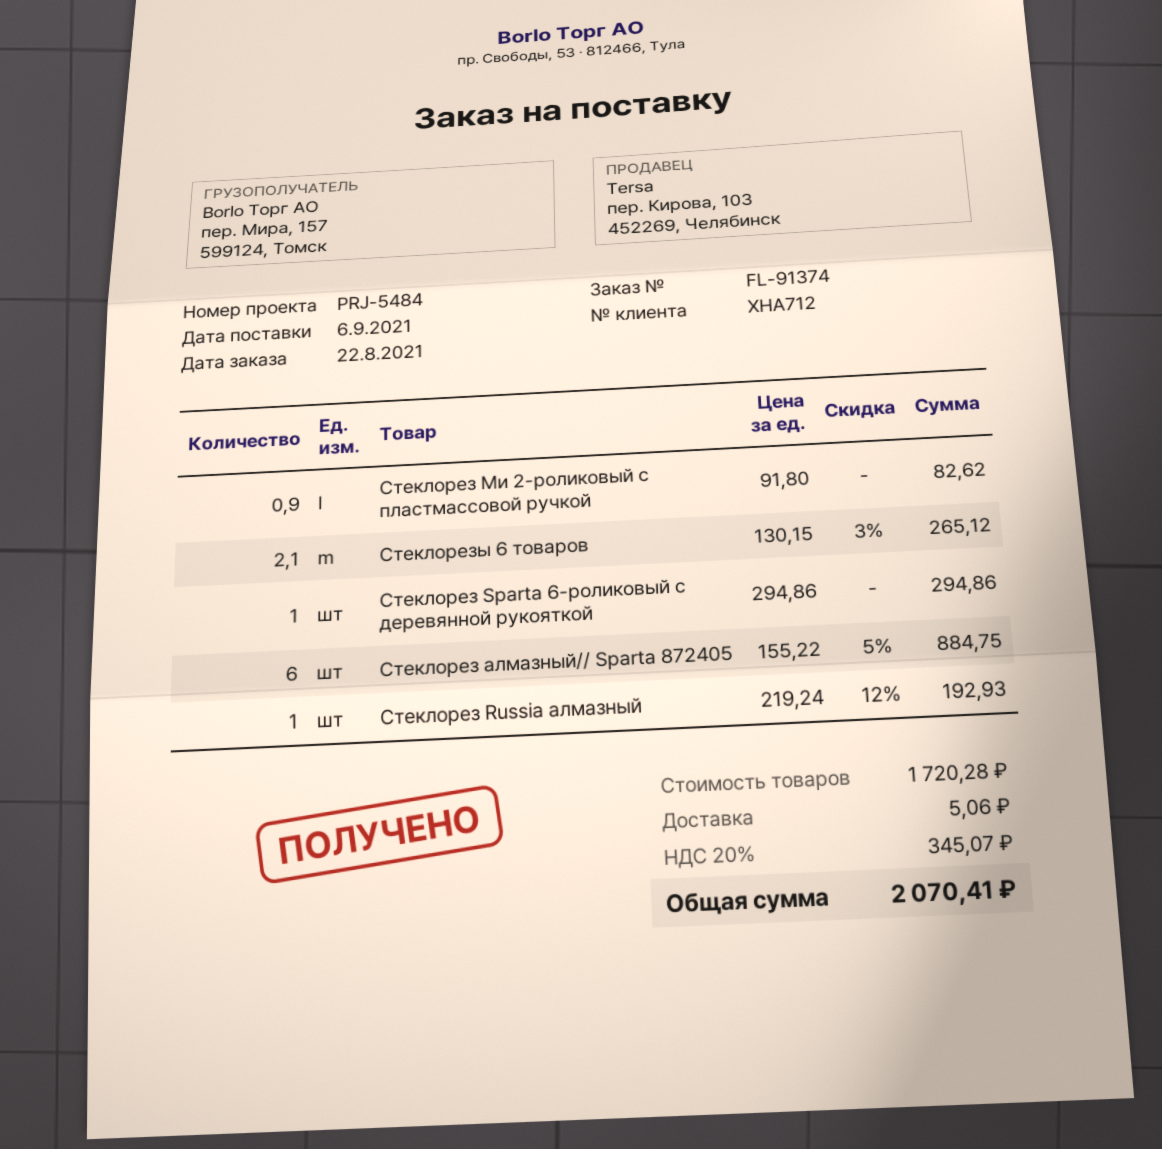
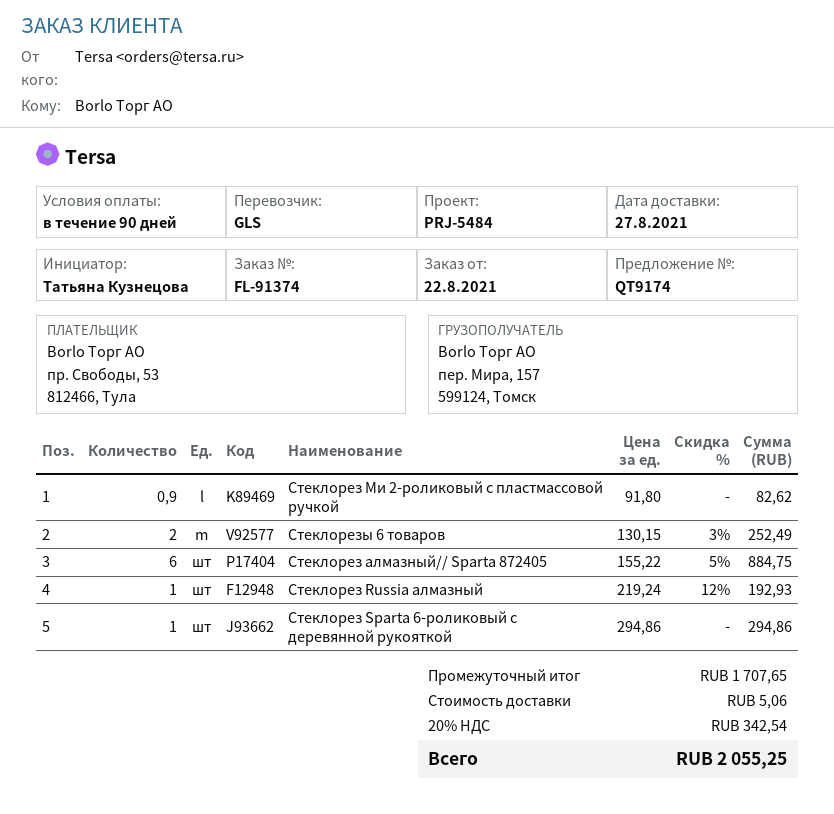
delivery date: 2021-09-06 -> 2021-08-27
Стеклорезы 6 товаров: 2.1 x 130.15 - 3% = 265.12 -> 2 x 130.15 - 3% = 252.49
subtotal: 1720.28 -> 1707.65
tax: 20% = 345.07 -> 20% = 342.54
total: 2070.41 -> 2055.25

